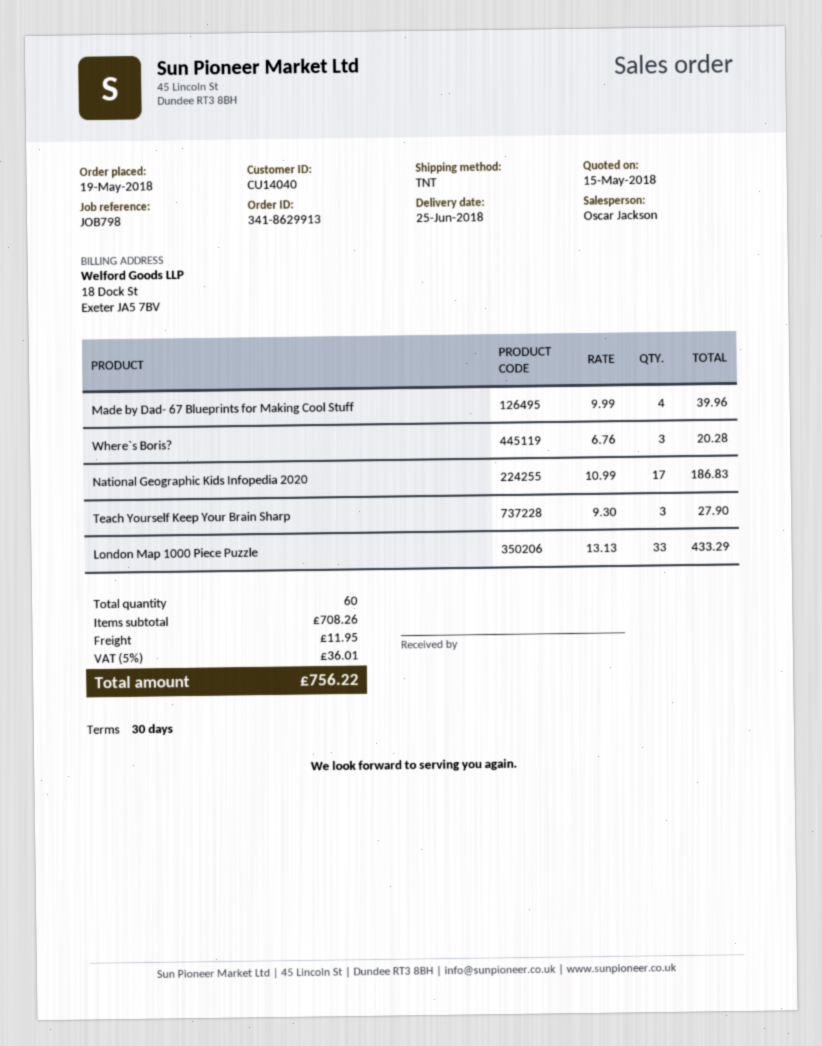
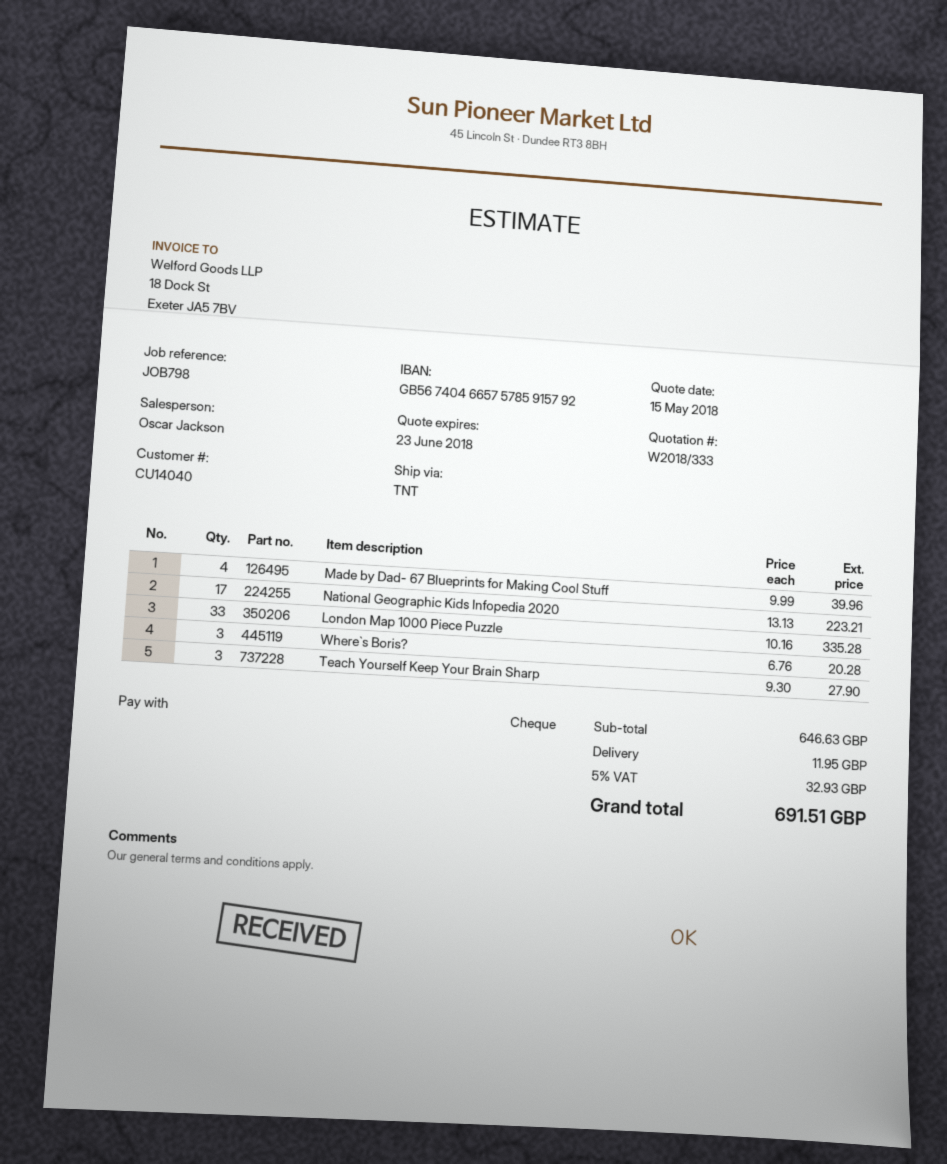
National Geographic Kids Infopedia 2020: 17 x 10.99 = 186.83 -> 17 x 13.13 = 223.21
London Map 1000 Piece Puzzle: 33 x 13.13 = 433.29 -> 33 x 10.16 = 335.28
subtotal: 708.26 -> 646.63
tax: 5% = 36.01 -> 5% = 32.93
total: 756.22 -> 691.51

